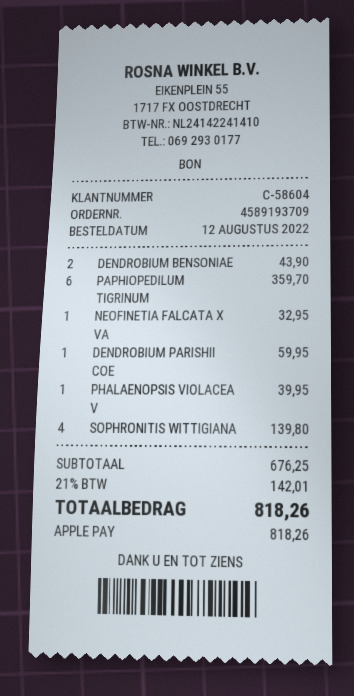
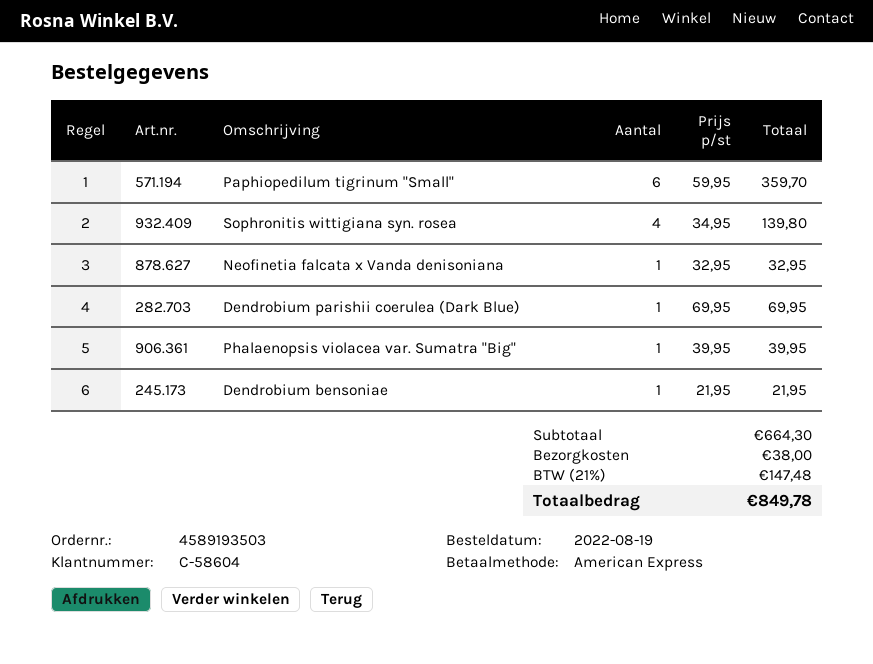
order number: 4589193709 -> 4589193503
order date: 2022-08-12 -> 2022-08-19
payment method: Apple Pay -> American Express
DENDROBIUM BENSONIAE: 2 for 43.90 -> 1 for 21.95
DENDROBIUM PARISHII COE: 1 for 59.95 -> 1 for 69.95
subtotal: 676.25 -> 664.30
shipping: none -> 38.00
tax: 21% = 142.01 -> 21% = 147.48
total: 818.26 -> 849.78

